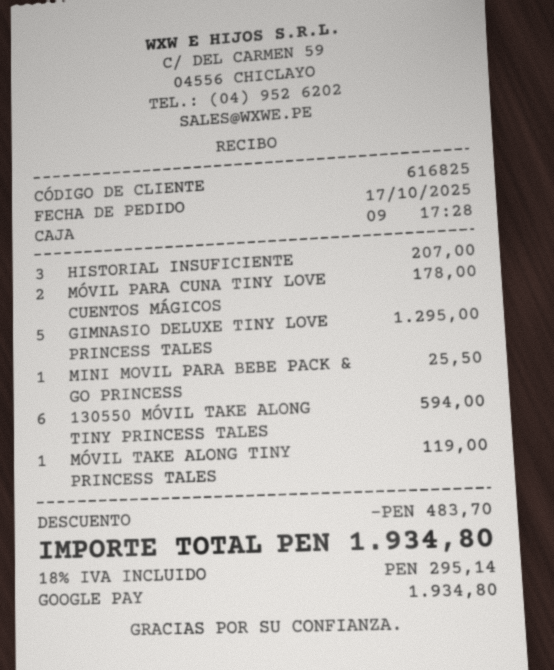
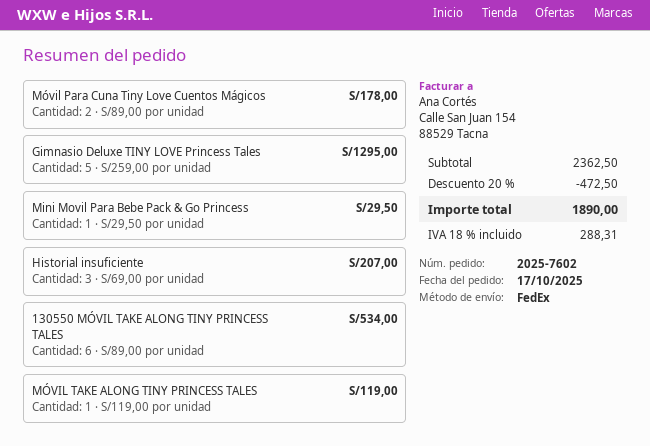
MINI MOVIL PARA BEBE PACK & GO PRINCESS: 1 for 25.50 -> 1 for 29.50
130550 MÓVIL TAKE ALONG TINY PRINCESS TALES: 6 for 594.00 -> 6 for 534.00
discount: 483.70 -> 472.50
tax: 18% = 295.14 -> 18% = 288.31
total: 1934.80 -> 1890.00

